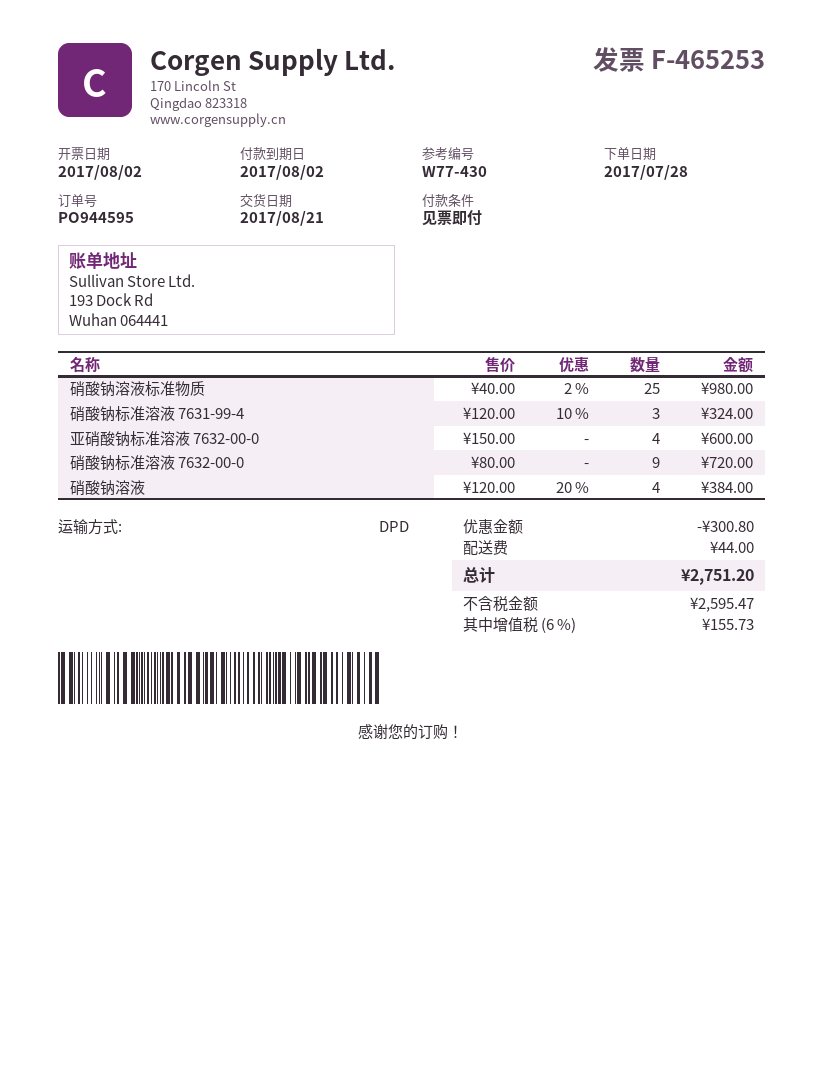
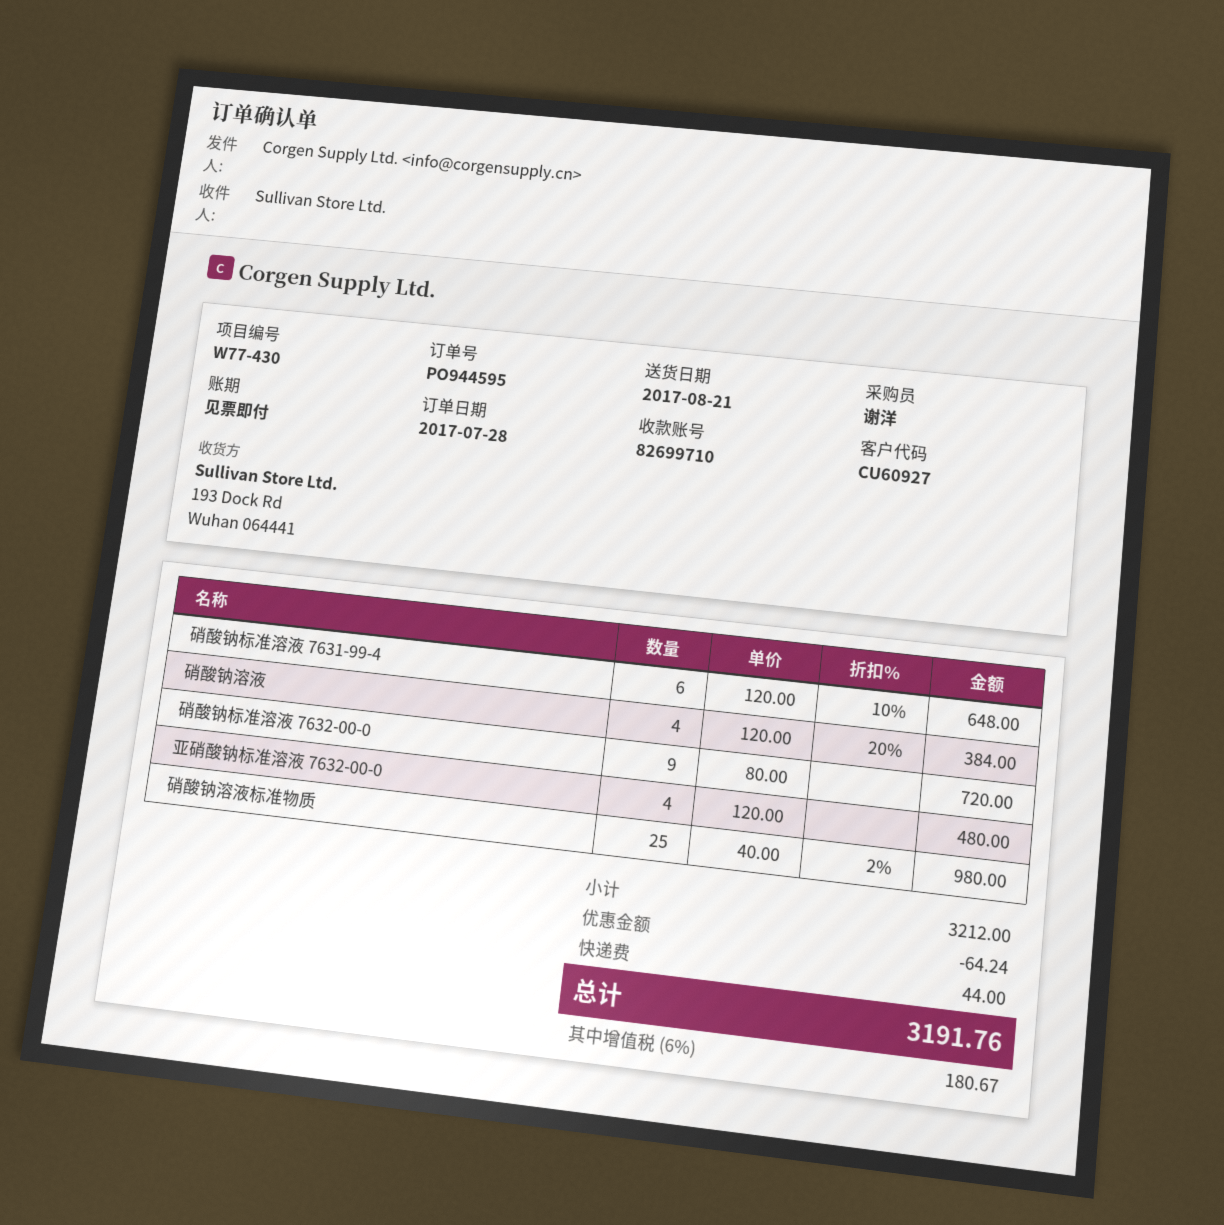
硝酸钠标准溶液 7631-99-4: 3 x 120.00 - 10% = 324.00 -> 6 x 120.00 - 10% = 648.00
亚硝酸钠标准溶液 7632-00-0: 4 x 150.00 = 600.00 -> 4 x 120.00 = 480.00
discount: 300.80 -> 64.24
tax: 6% = 155.73 -> 6% = 180.67
total: 2751.20 -> 3191.76

